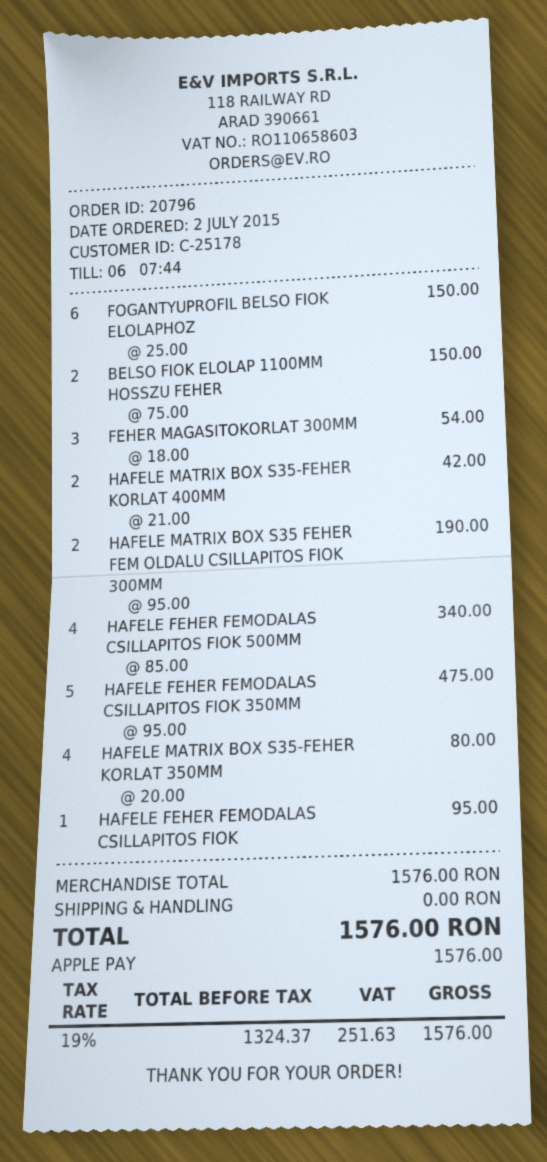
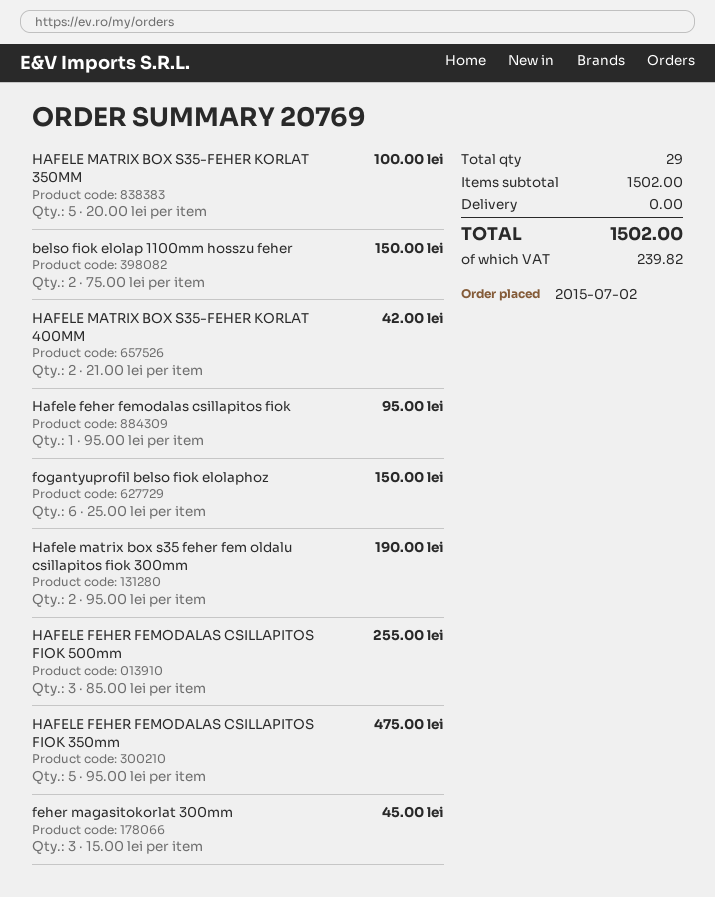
order number: 20796 -> 20769
FEHER MAGASITOKORLAT 300MM: 3 x 18.00 = 54.00 -> 3 x 15.00 = 45.00
HAFELE FEHER FEMODALAS CSILLAPITOS FIOK 500MM: 4 x 85.00 = 340.00 -> 3 x 85.00 = 255.00
HAFELE MATRIX BOX S35-FEHER KORLAT 350MM: 4 x 20.00 = 80.00 -> 5 x 20.00 = 100.00
subtotal: 1576.00 -> 1502.00
tax: 251.63 -> 239.82
total: 1576.00 -> 1502.00

